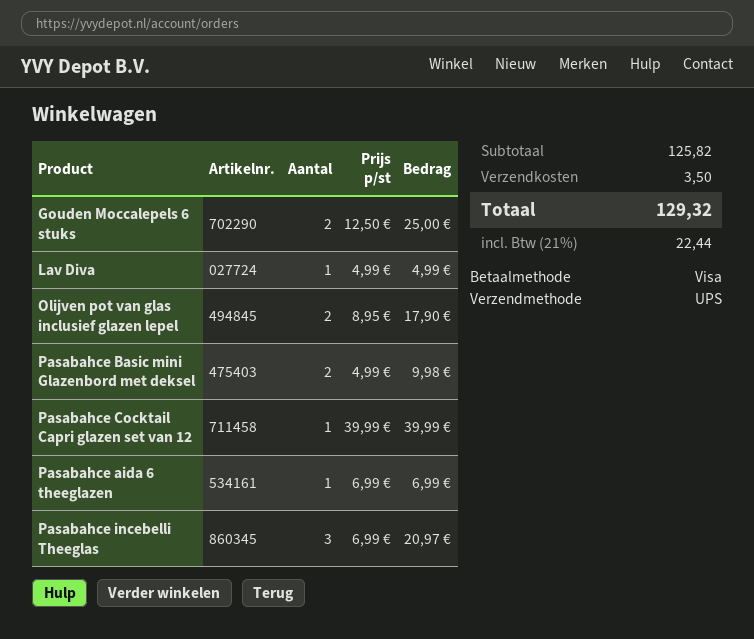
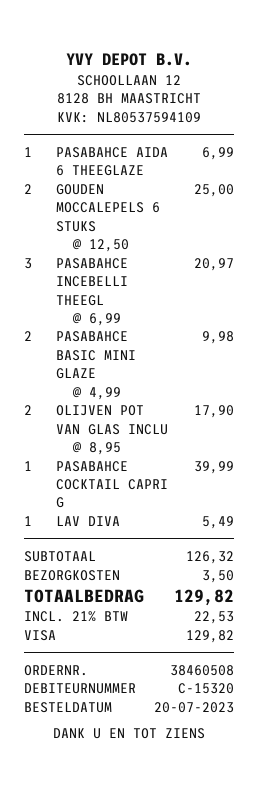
Lav Diva: 1 x 4.99 = 4.99 -> 1 x 5.49 = 5.49
subtotal: 125.82 -> 126.32
tax: 21% = 22.44 -> 21% = 22.53
total: 129.32 -> 129.82

